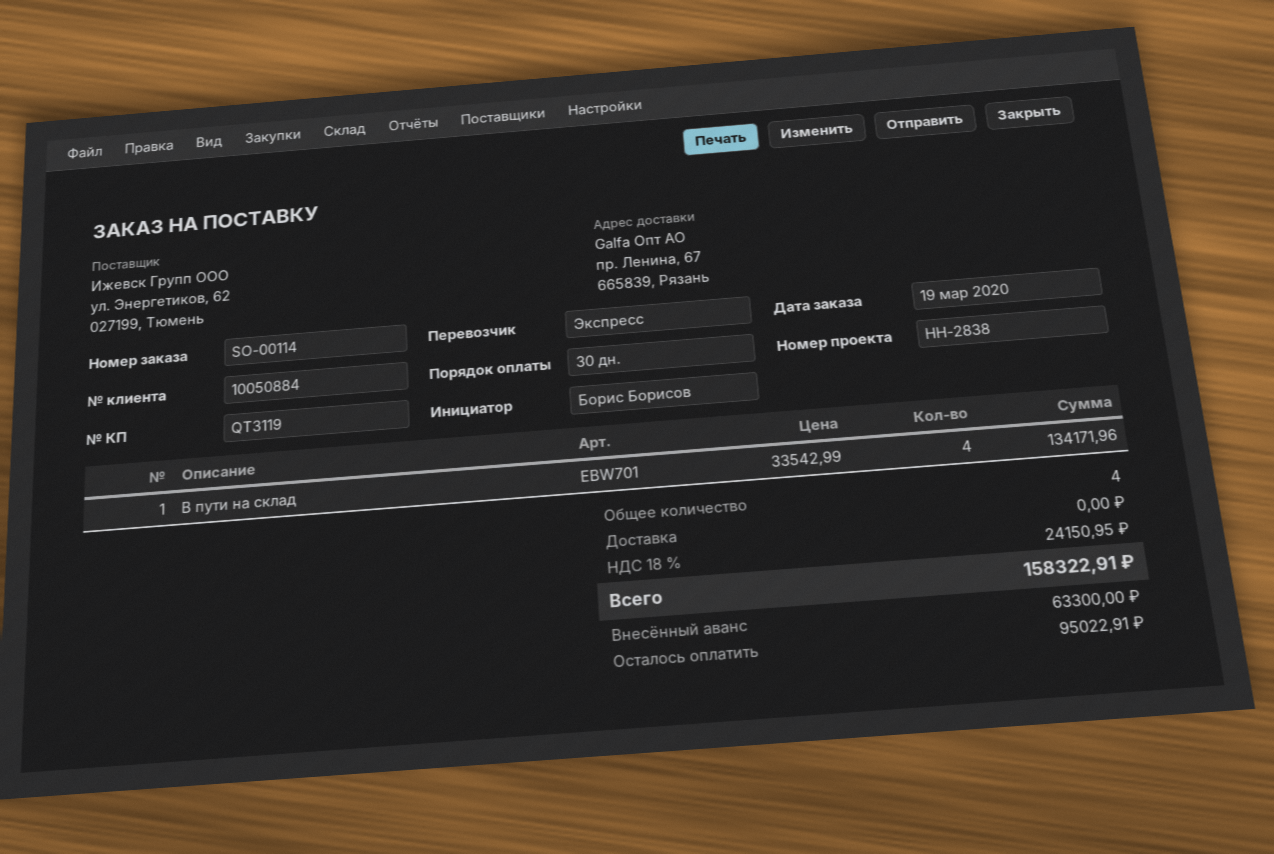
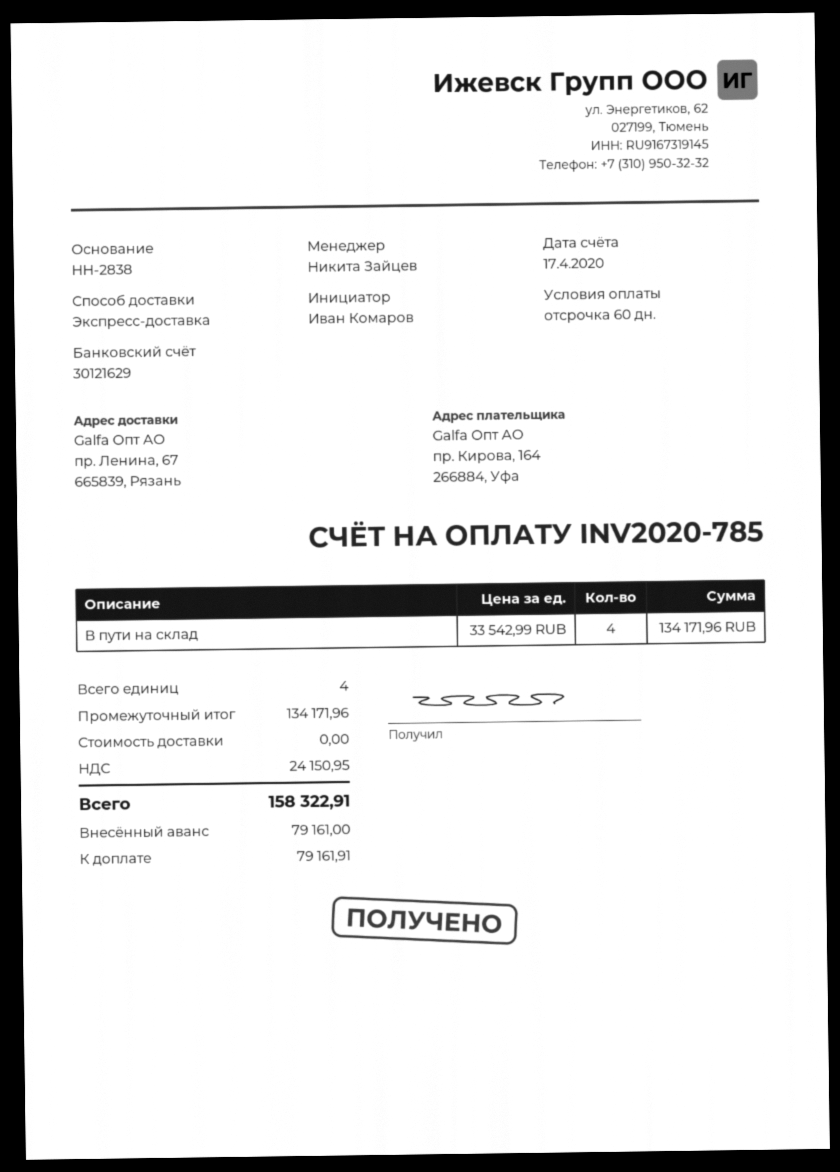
payment terms: 30 days -> 60 days
ordered by: Борис Борисов -> Иван Комаров
deposit: 63300.00 -> 79161.00
balance: 95022.91 -> 79161.91

